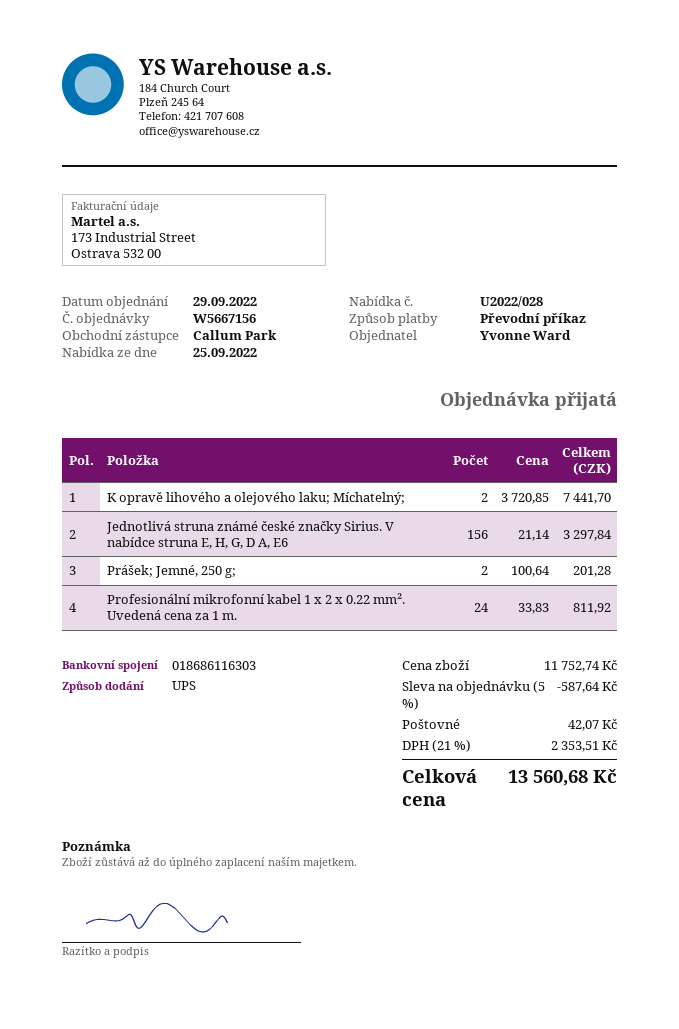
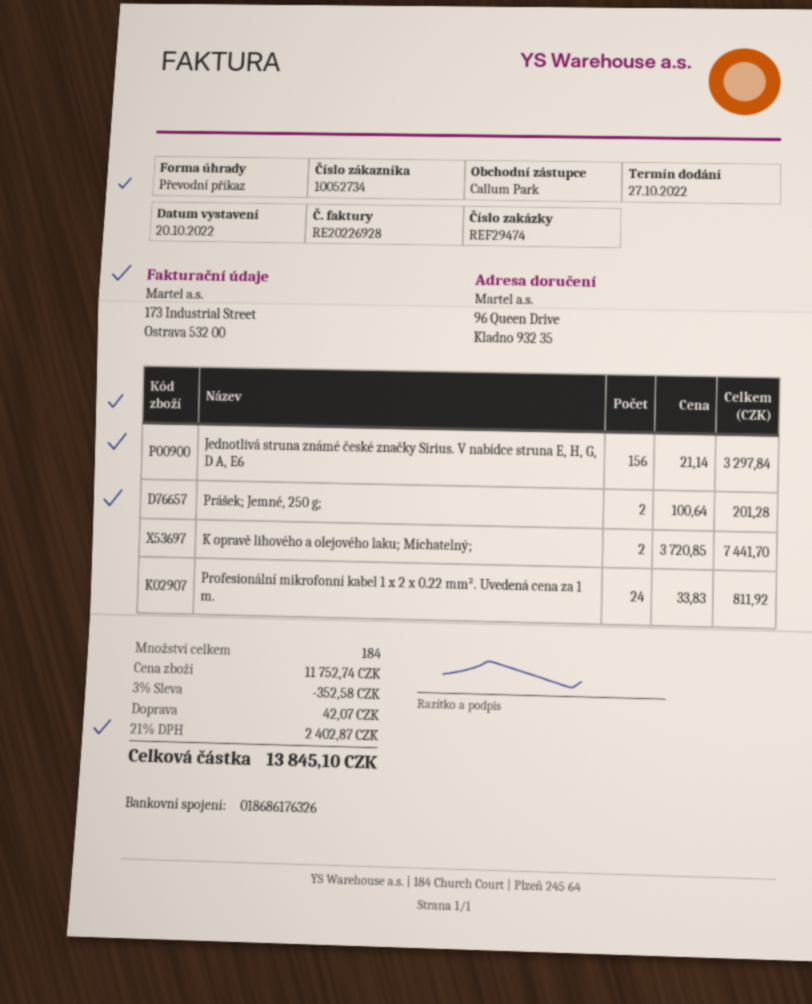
bank account: 018686116303 -> 018686176326
discount: 5% = 587.64 -> 3% = 352.58
tax: 21% = 2353.51 -> 21% = 2402.87
total: 13560.68 -> 13845.10

